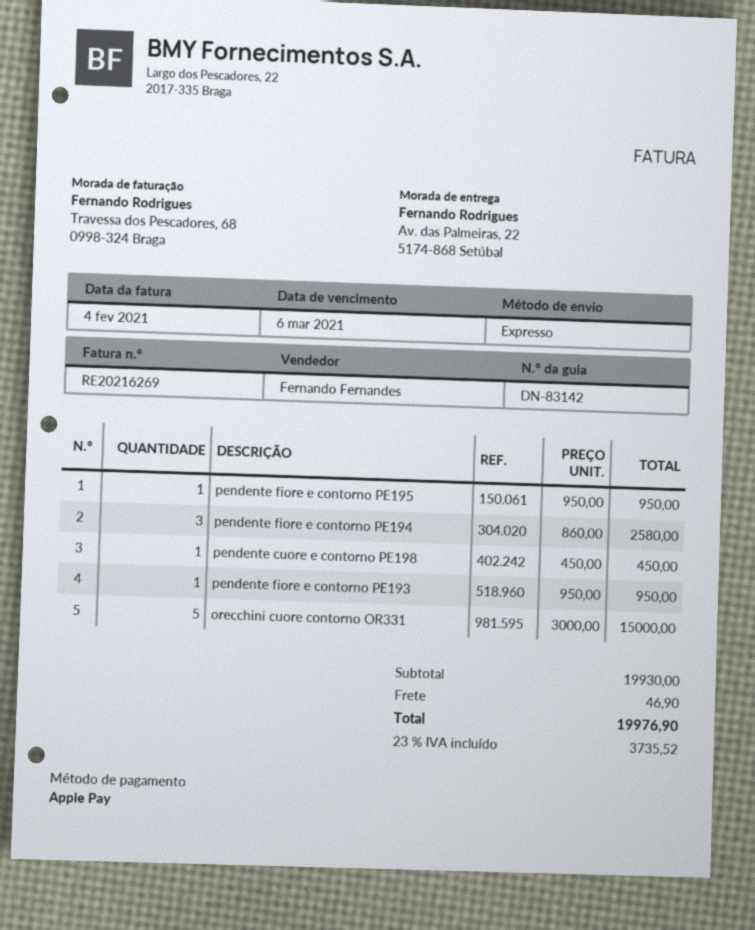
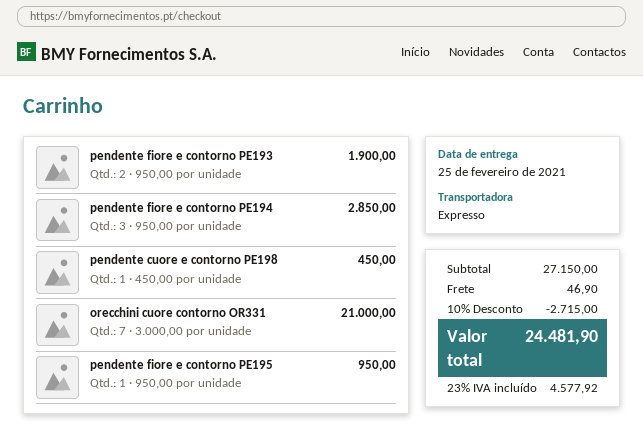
pendente fiore e contorno PE194: 3 x 860.00 = 2580.00 -> 3 x 950.00 = 2850.00
pendente fiore e contorno PE193: 1 x 950.00 = 950.00 -> 2 x 950.00 = 1900.00
orecchini cuore contorno OR331: 5 x 3000.00 = 15000.00 -> 7 x 3000.00 = 21000.00
subtotal: 19930.00 -> 27150.00
discount: none -> 10% = 2715.00
tax: 23% = 3735.52 -> 23% = 4577.92
total: 19976.90 -> 24481.90

